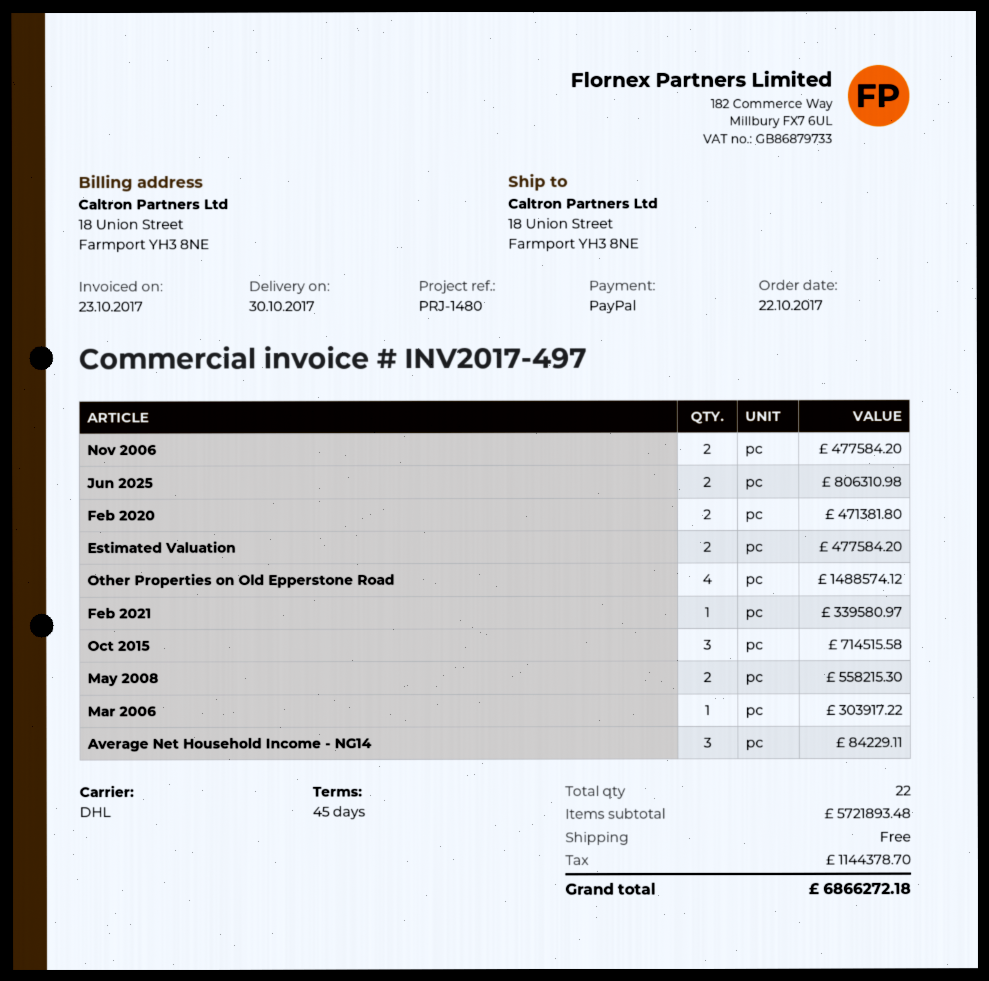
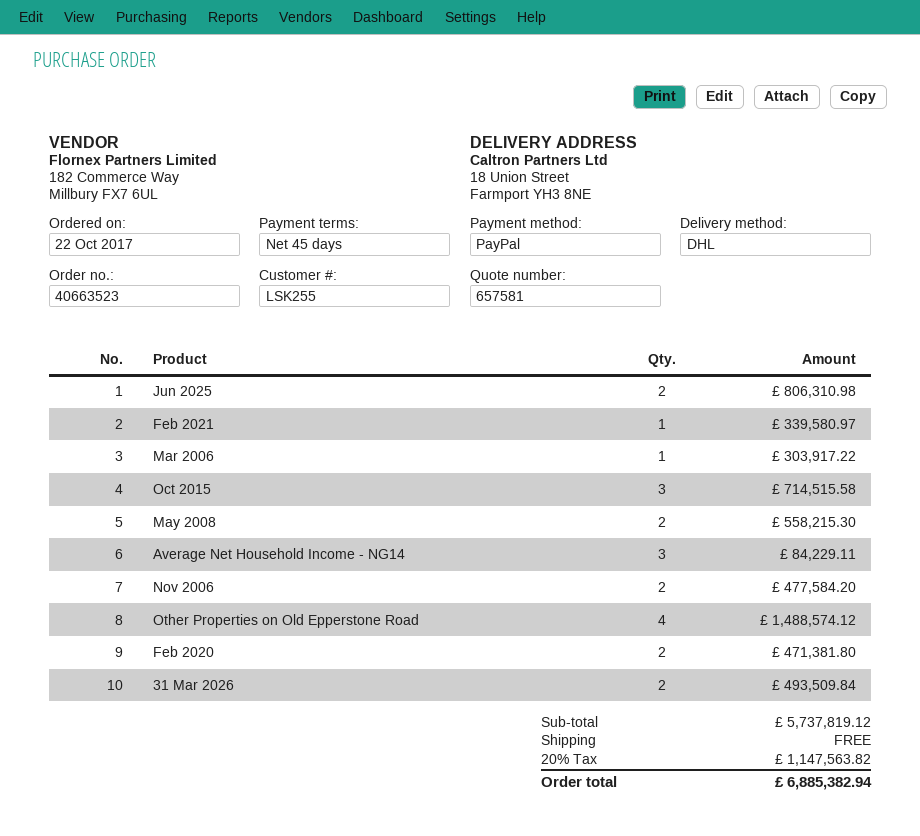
Estimated Valuation: 2 for 477584.20 -> none
31 Mar 2026: none -> 2 for 493509.84
subtotal: 5721893.48 -> 5737819.12
tax: 1144378.70 -> 1147563.82
total: 6866272.18 -> 6885382.94

